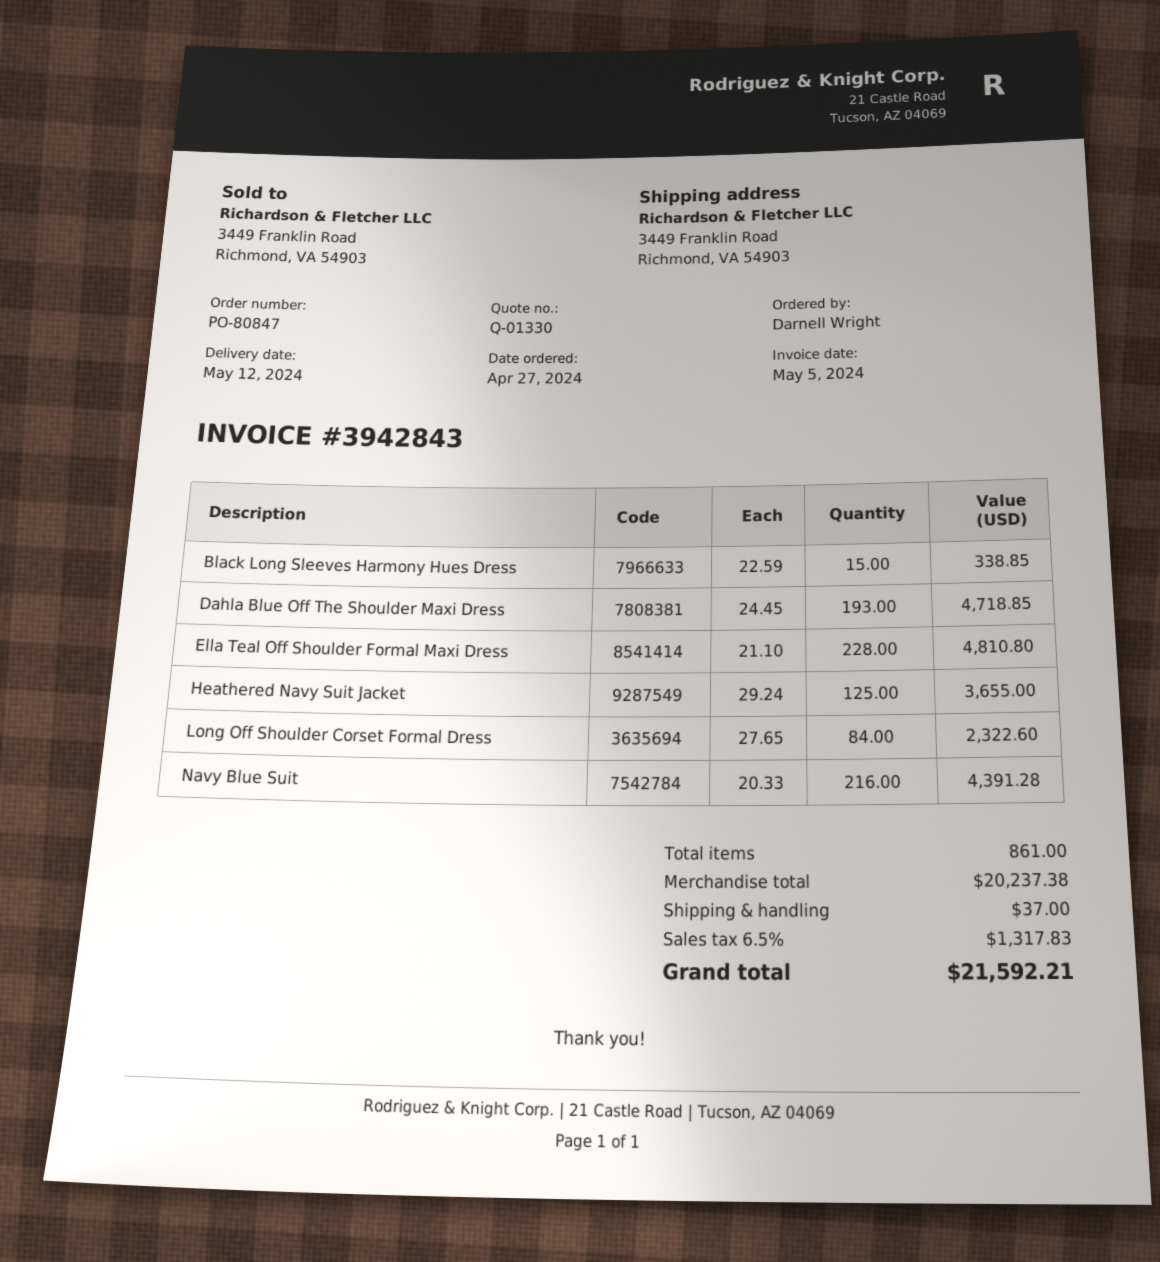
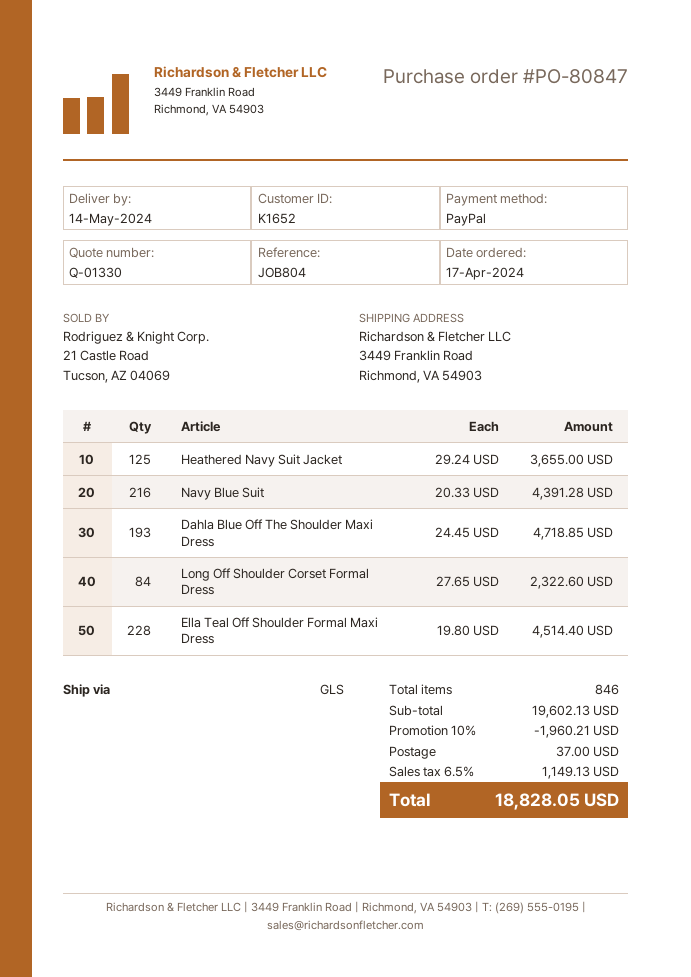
order date: 2024-04-27 -> 2024-04-17
delivery date: 2024-05-12 -> 2024-05-14
Black Long Sleeves Harmony Hues Dress: 15 x 22.59 = 338.85 -> none
Ella Teal Off Shoulder Formal Maxi Dress: 228 x 21.10 = 4810.80 -> 228 x 19.80 = 4514.40
total quantity: 861 -> 846
subtotal: 20237.38 -> 19602.13
discount: none -> 10% = 1960.21
tax: 6.5% = 1317.83 -> 6.5% = 1149.13
total: 21592.21 -> 18828.05

